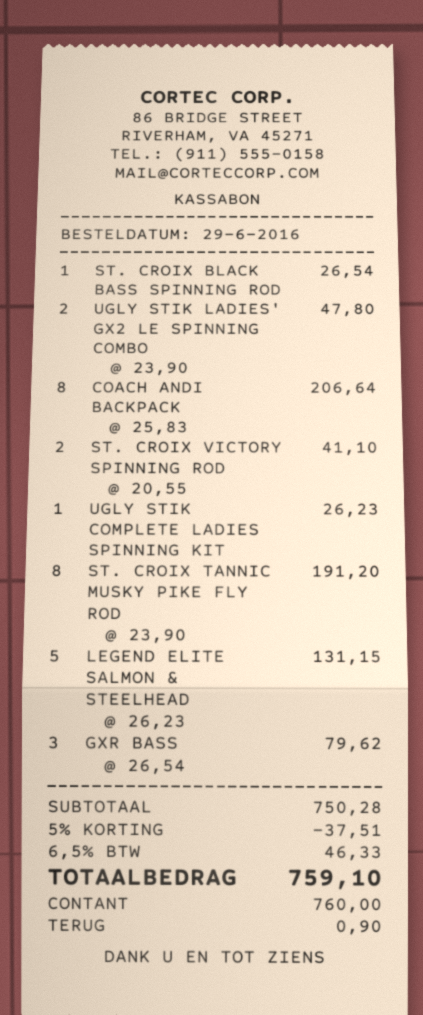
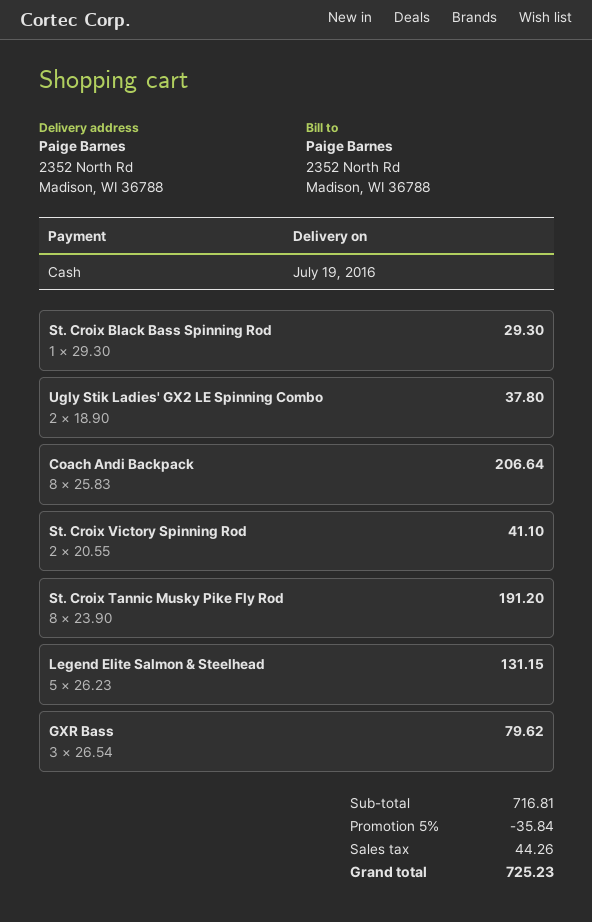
ST. CROIX BLACK BASS SPINNING ROD: 1 x 26.54 = 26.54 -> 1 x 29.30 = 29.30
UGLY STIK LADIES' GX2 LE SPINNING COMBO: 2 x 23.90 = 47.80 -> 2 x 18.90 = 37.80
UGLY STIK COMPLETE LADIES SPINNING KIT: 1 x 26.23 = 26.23 -> none
subtotal: 750.28 -> 716.81
discount: 5% = 37.51 -> 5% = 35.84
tax: 46.33 -> 44.26
total: 759.10 -> 725.23

